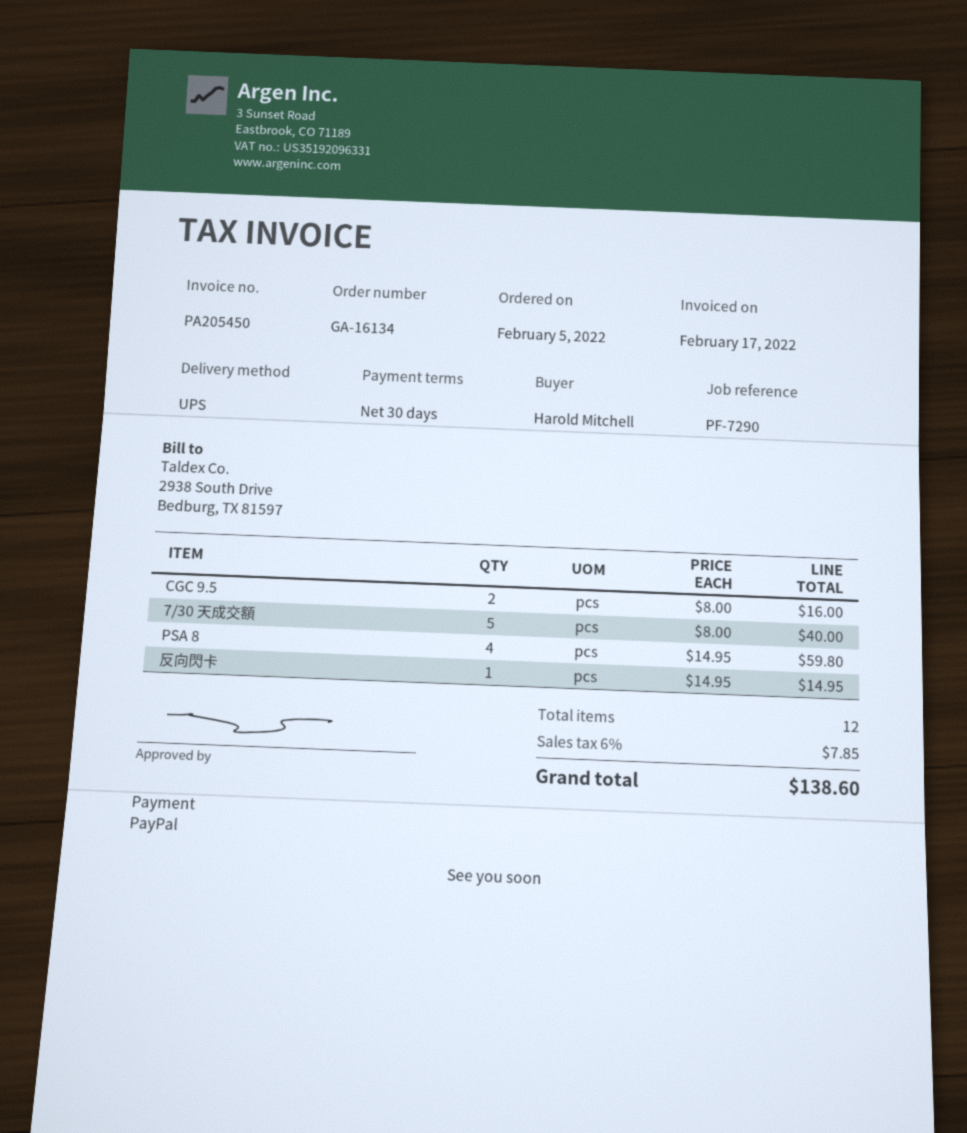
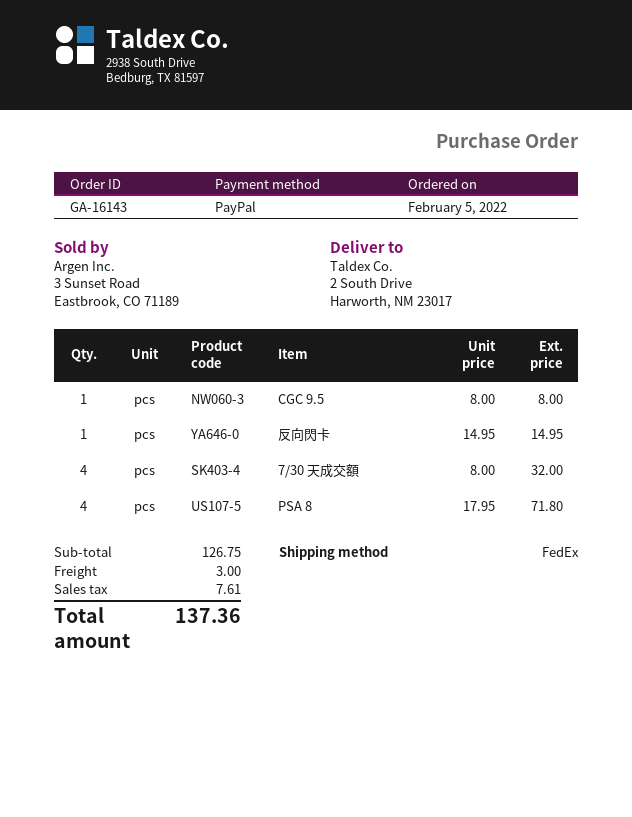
order number: GA-16134 -> GA-16143
shipping method: UPS -> FedEx
CGC 9.5: 2 x 8.00 = 16.00 -> 1 x 8.00 = 8.00
7/30 天成交額: 5 x 8.00 = 40.00 -> 4 x 8.00 = 32.00
PSA 8: 4 x 14.95 = 59.80 -> 4 x 17.95 = 71.80
shipping: none -> 3.00
tax: 7.85 -> 7.61
total: 138.60 -> 137.36

